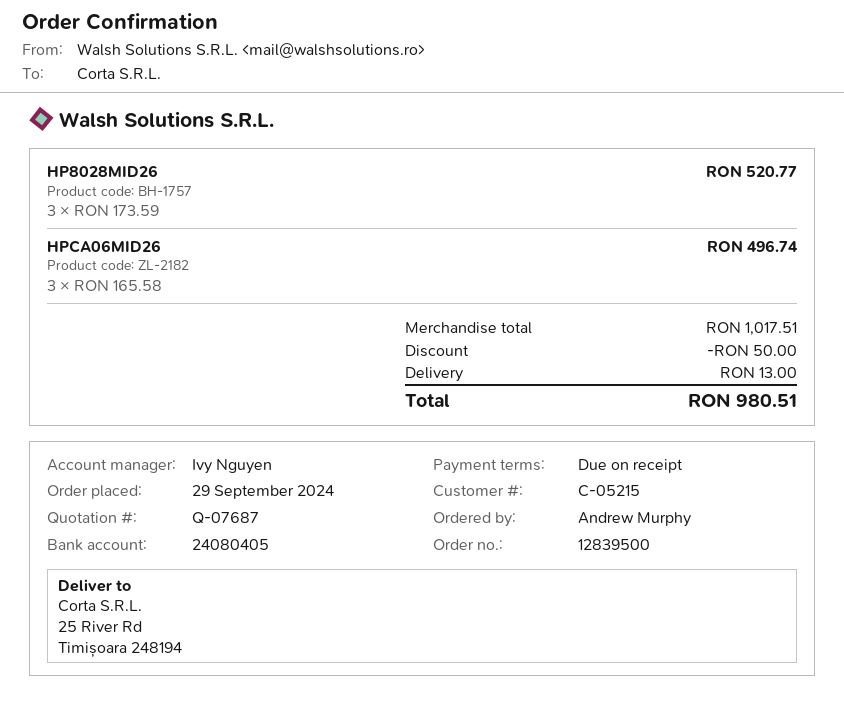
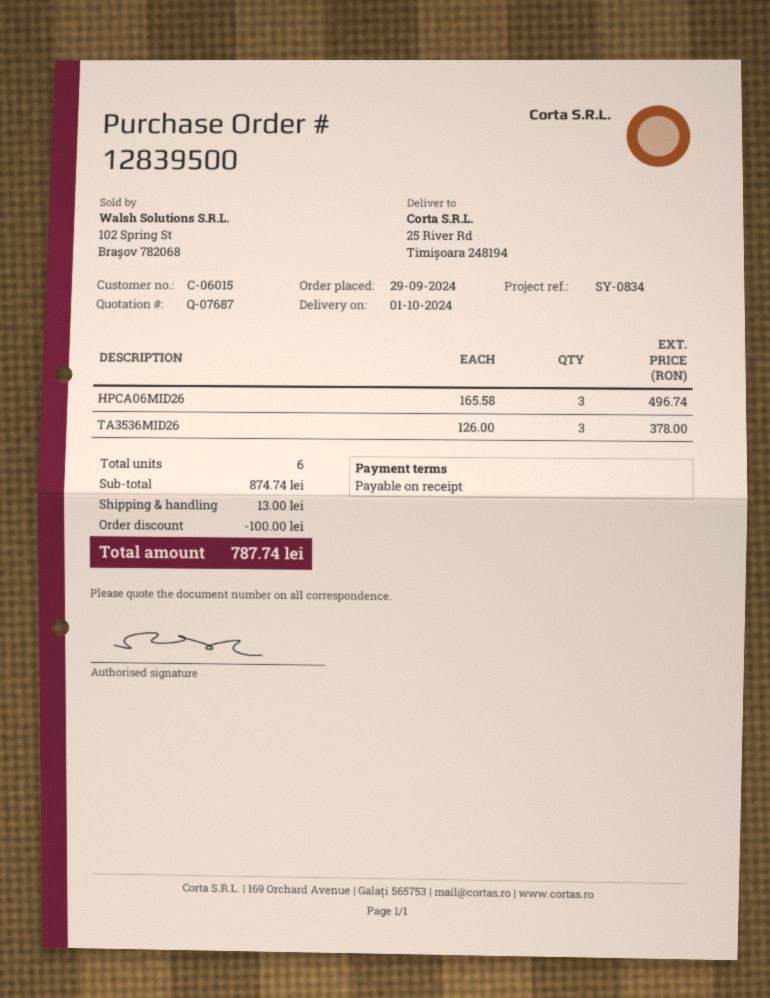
customer number: C-05215 -> C-06015
HP8028MID26: 3 x 173.59 = 520.77 -> none
TA3536MID26: none -> 3 x 126.00 = 378.00
subtotal: 1017.51 -> 874.74
discount: 50.00 -> 100.00
total: 980.51 -> 787.74

